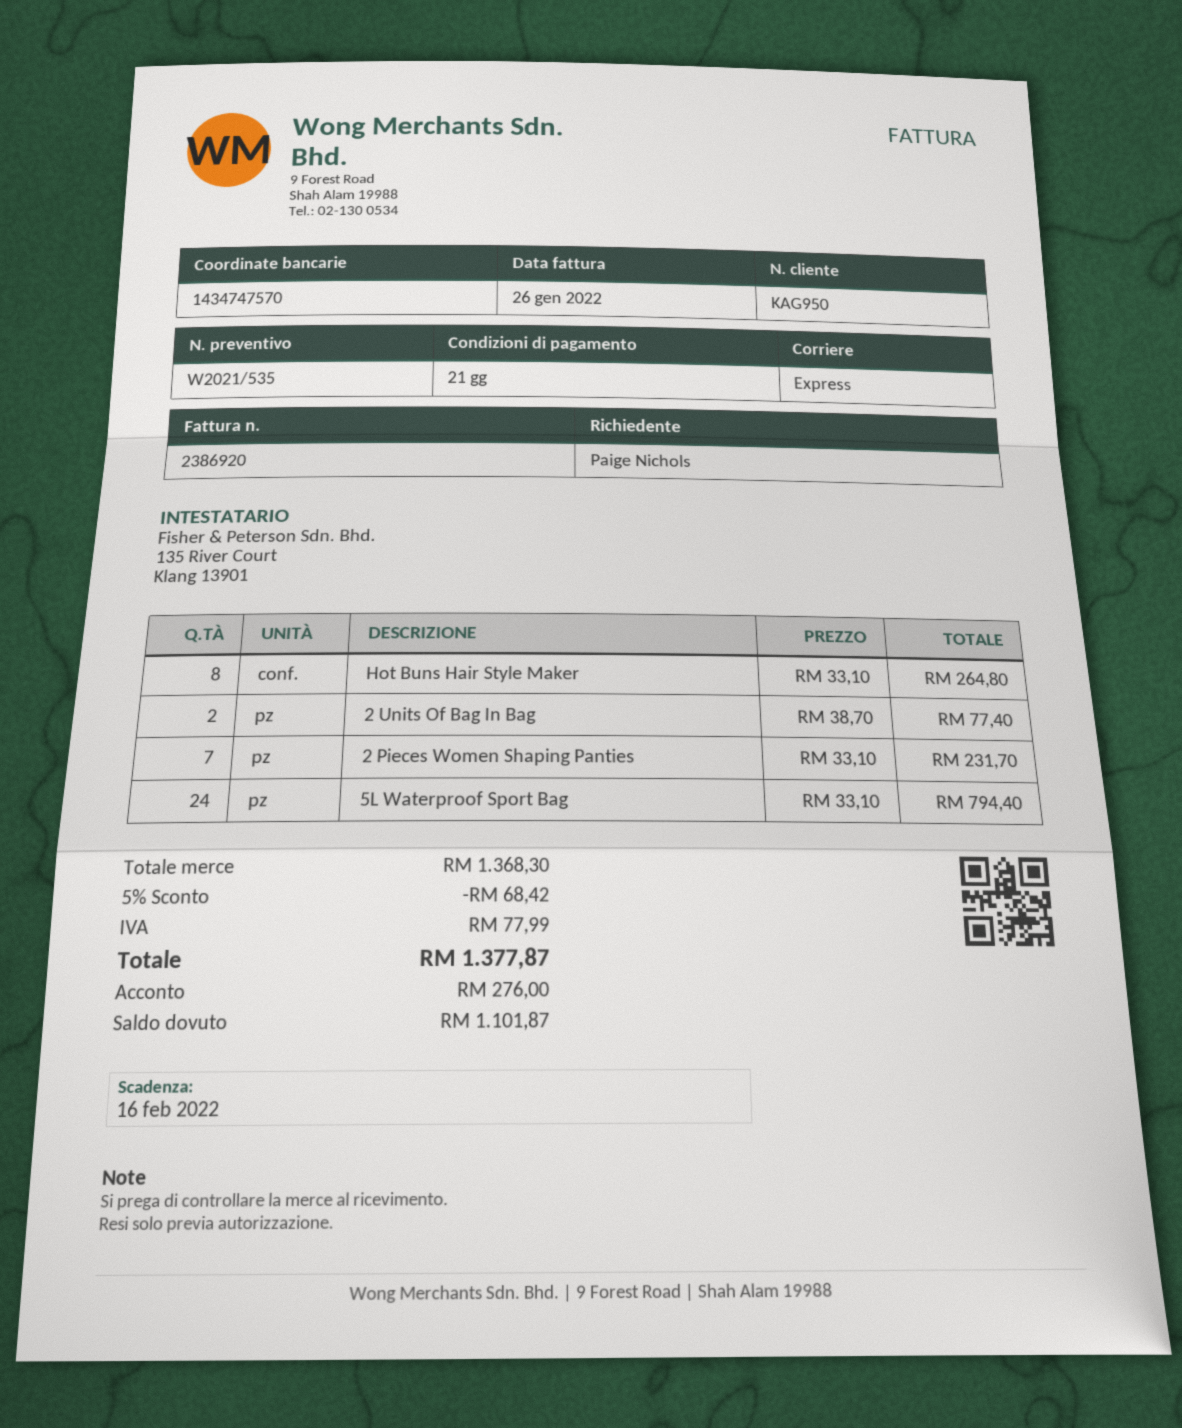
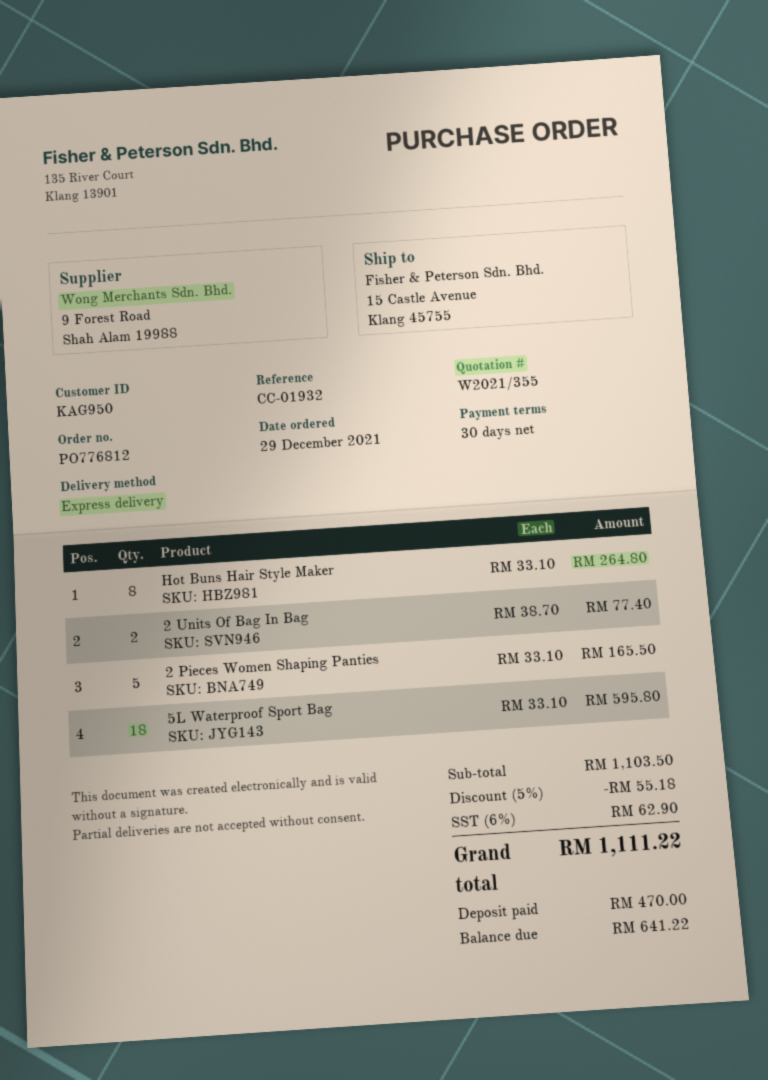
quote number: W2021/535 -> W2021/355
payment terms: 21 days -> 30 days
2 Pieces Women Shaping Panties: 7 x 33.10 = 231.70 -> 5 x 33.10 = 165.50
5L Waterproof Sport Bag: 24 x 33.10 = 794.40 -> 18 x 33.10 = 595.80
subtotal: 1368.30 -> 1103.50
discount: 5% = 68.42 -> 5% = 55.18
tax: 77.99 -> 62.90
total: 1377.87 -> 1111.22
deposit: 276.00 -> 470.00
balance: 1101.87 -> 641.22

